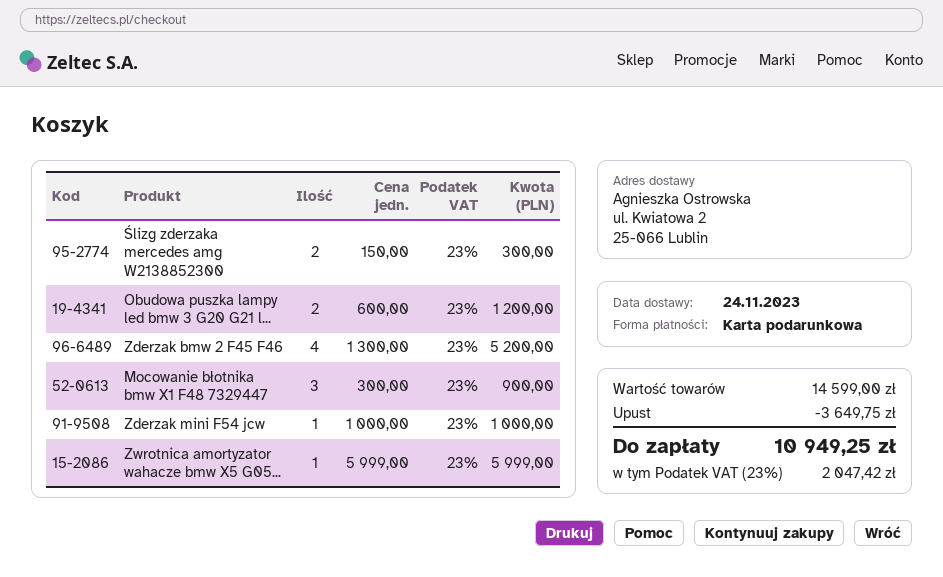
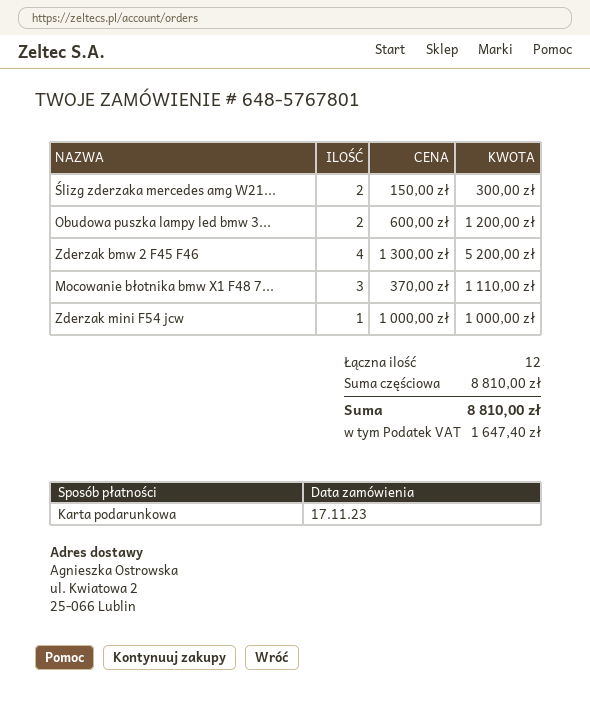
Mocowanie błotnika bmw X1 F48 7329447: 3 x 300.00 = 900.00 -> 3 x 370.00 = 1110.00
Zwrotnica amortyzator wahacze bmw X5 G05...: 1 x 5999.00 = 5999.00 -> none
subtotal: 14599.00 -> 8810.00
discount: 3649.75 -> none
tax: 2047.42 -> 1647.40
total: 10949.25 -> 8810.00

